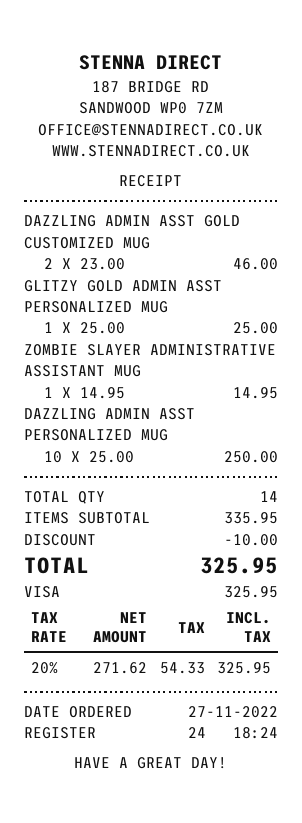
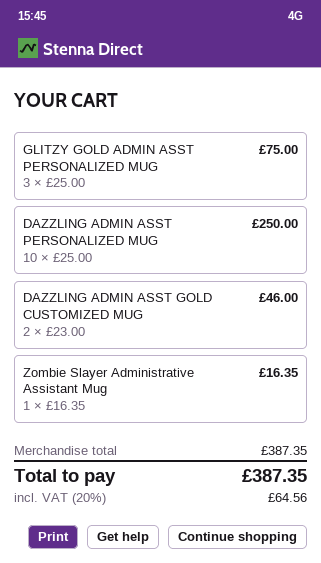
GLITZY GOLD ADMIN ASST PERSONALIZED MUG: 1 x 25.00 = 25.00 -> 3 x 25.00 = 75.00
ZOMBIE SLAYER ADMINISTRATIVE ASSISTANT MUG: 1 x 14.95 = 14.95 -> 1 x 16.35 = 16.35
subtotal: 335.95 -> 387.35
discount: 10.00 -> none
tax: 20% = 54.33 -> 20% = 64.56
total: 325.95 -> 387.35

